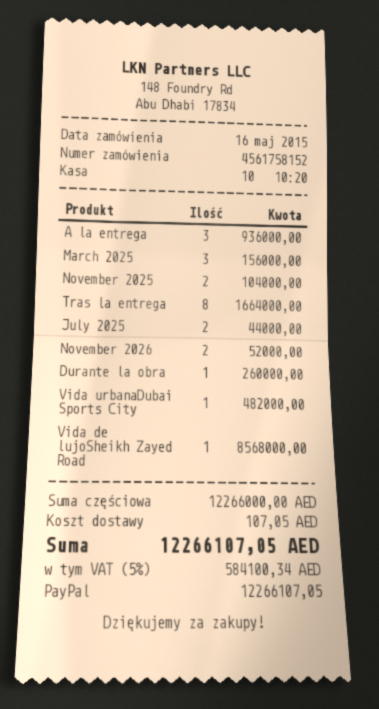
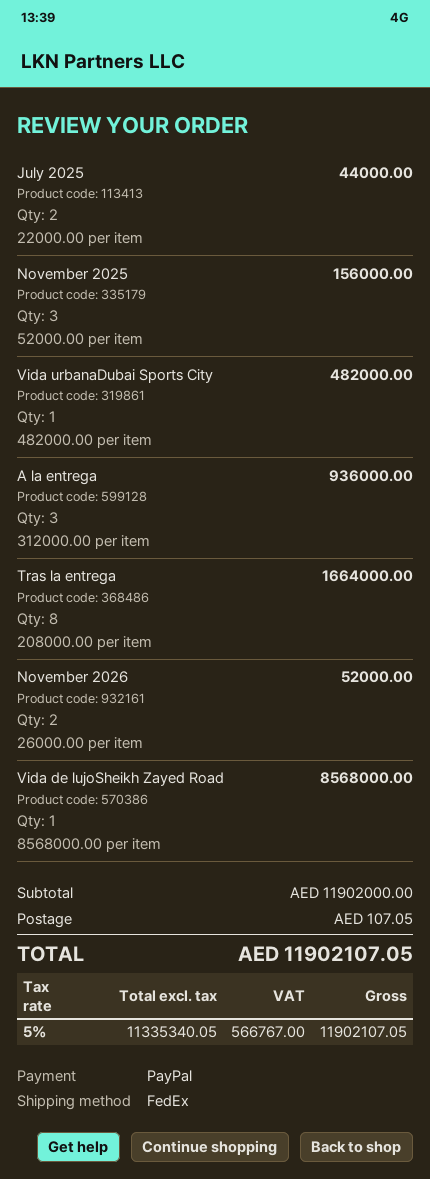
March 2025: 3 for 156000.00 -> none
November 2025: 2 for 104000.00 -> 3 for 156000.00
Durante la obra: 1 for 260000.00 -> none
subtotal: 12266000.00 -> 11902000.00
tax: 5% = 584100.34 -> 5% = 566767.00
total: 12266107.05 -> 11902107.05

